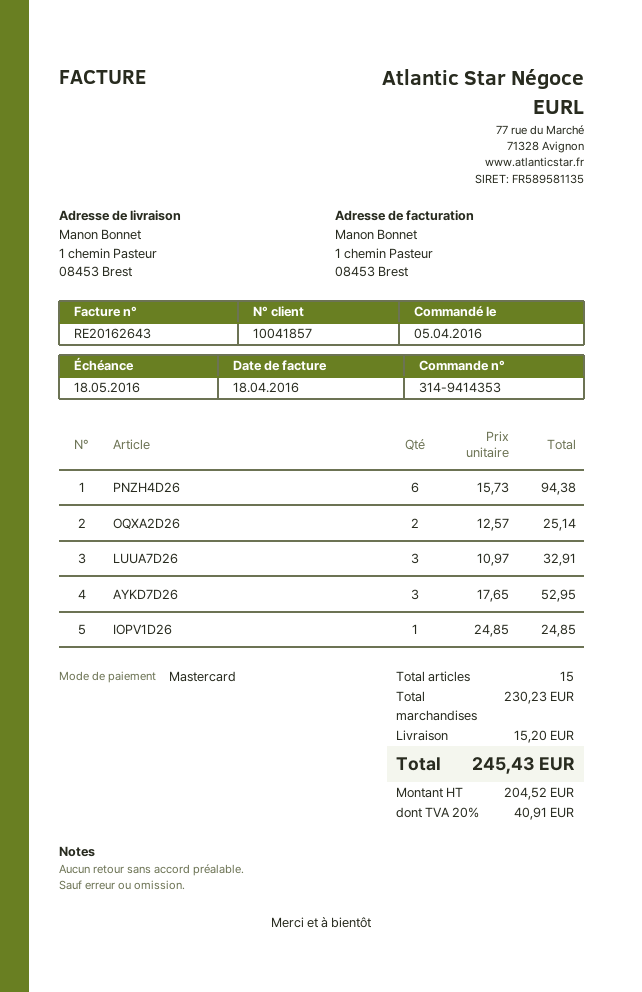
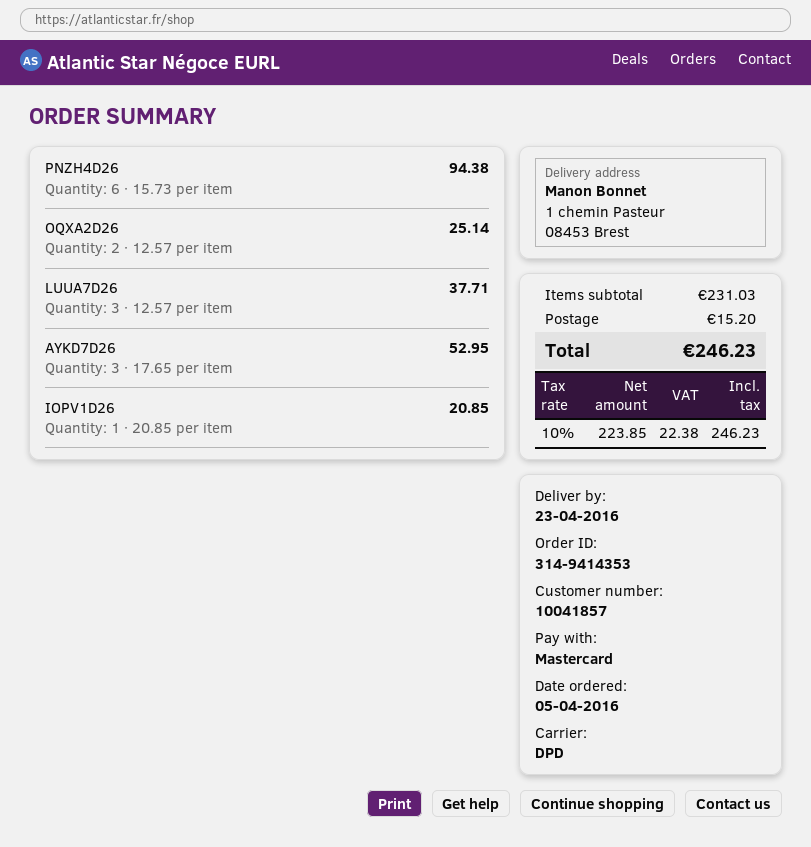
LUUA7D26: 3 x 10.97 = 32.91 -> 3 x 12.57 = 37.71
IOPV1D26: 1 x 24.85 = 24.85 -> 1 x 20.85 = 20.85
subtotal: 230.23 -> 231.03
net: 204.52 -> 223.85
tax: 20% = 40.91 -> 10% = 22.38
total: 245.43 -> 246.23

